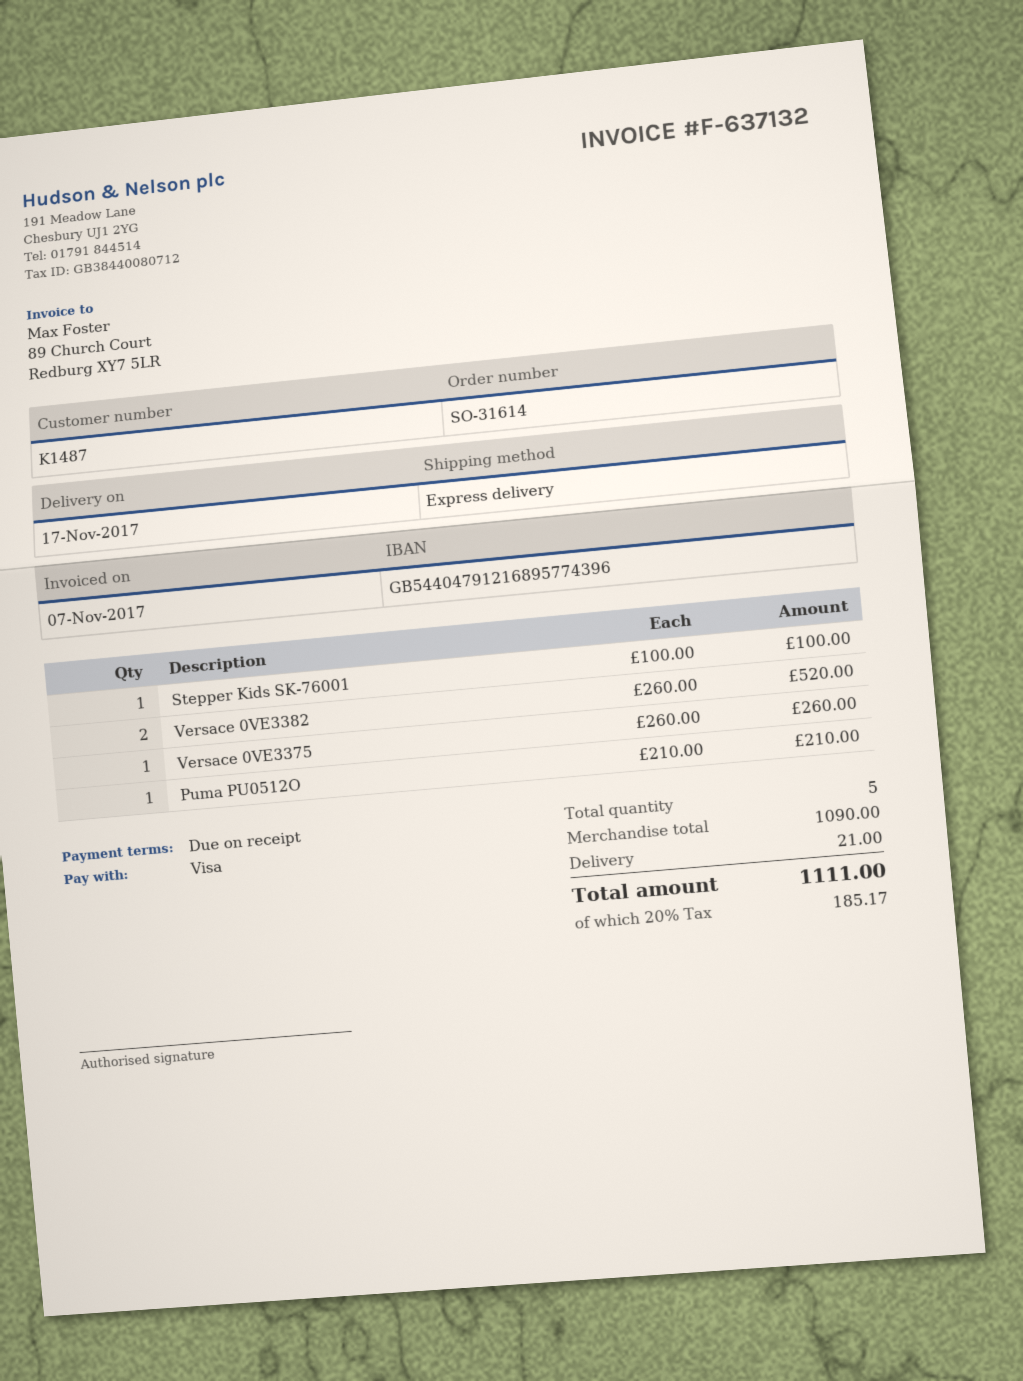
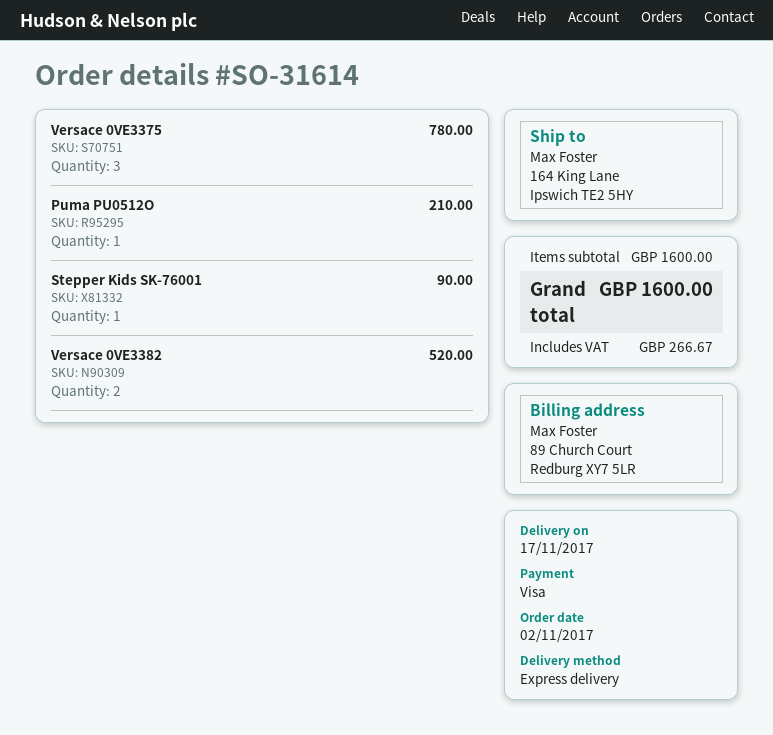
Stepper Kids SK-76001: 1 for 100.00 -> 1 for 90.00
Versace 0VE3375: 1 for 260.00 -> 3 for 780.00
subtotal: 1090.00 -> 1600.00
shipping: 21.00 -> none
tax: 185.17 -> 266.67
total: 1111.00 -> 1600.00

